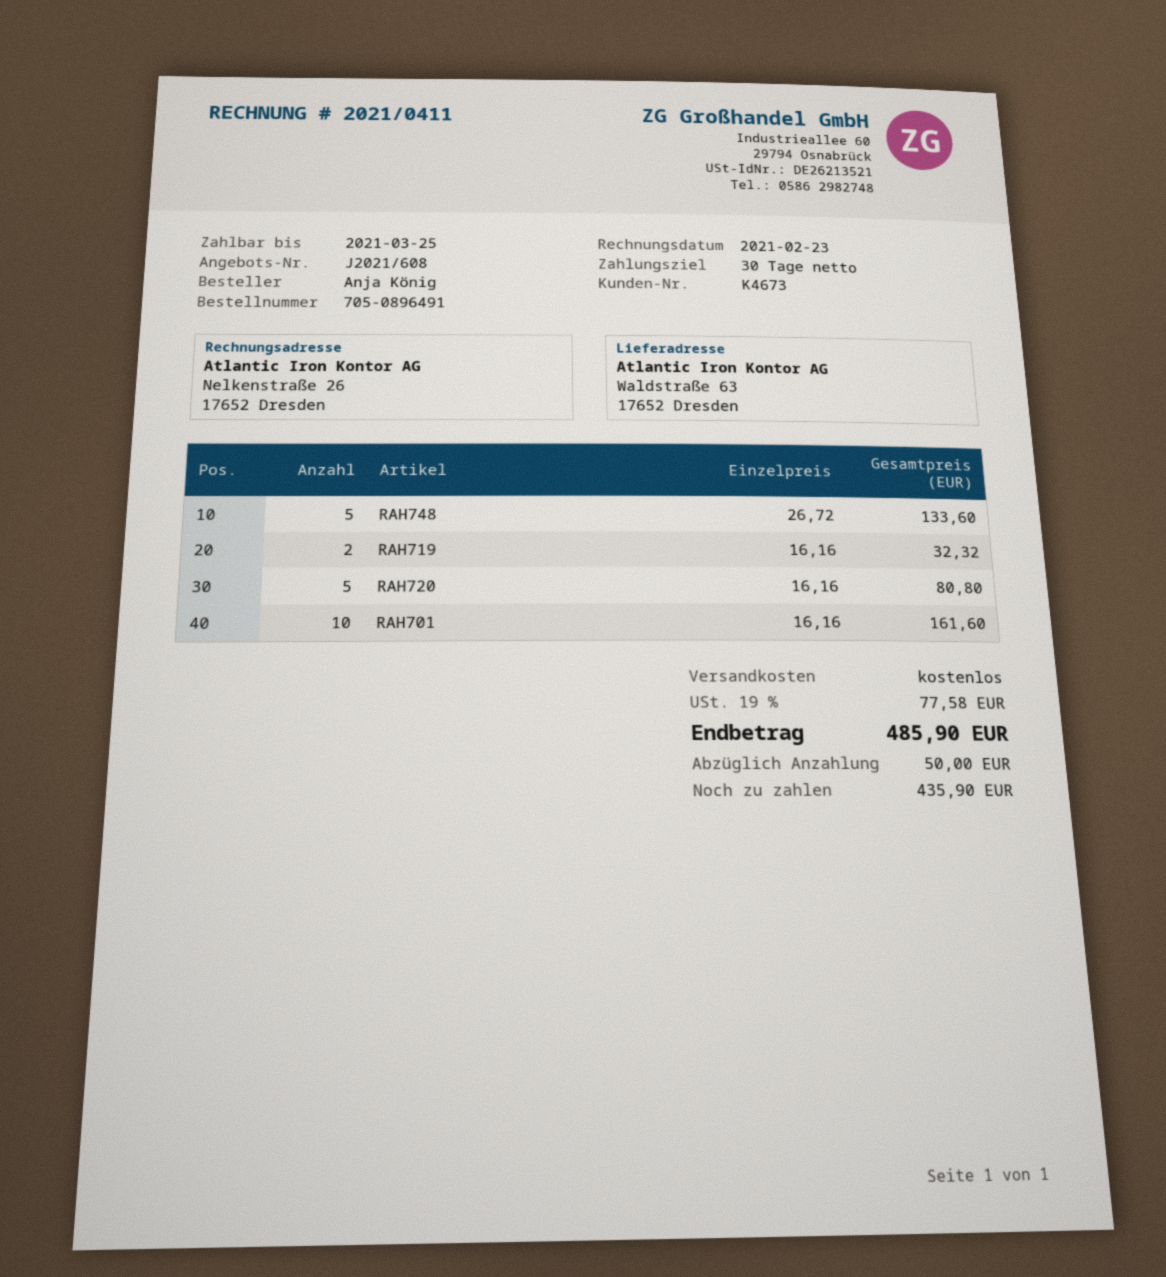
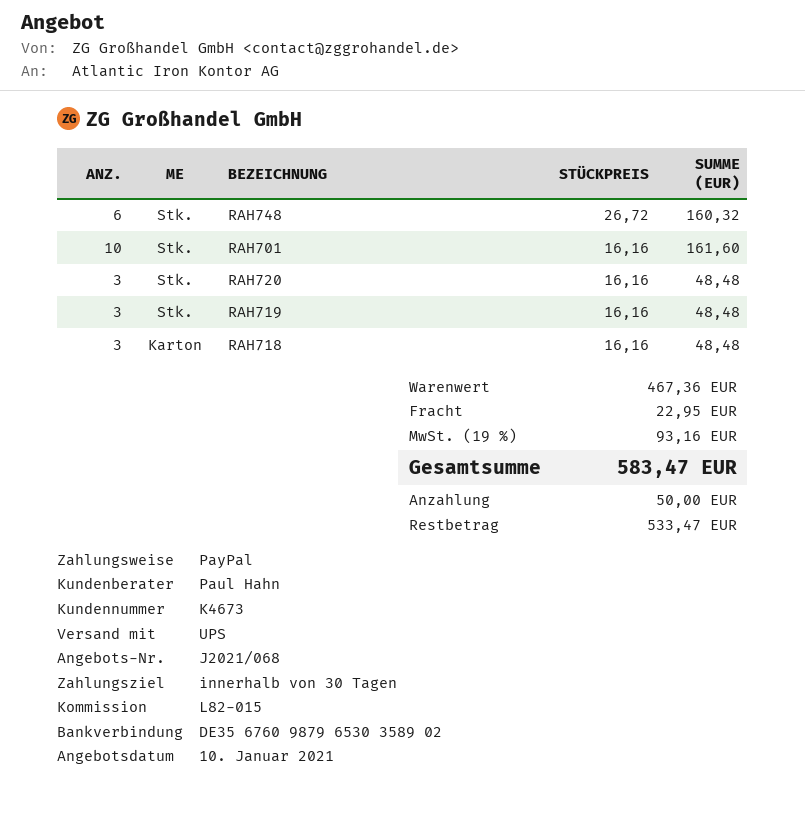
quote number: J2021/608 -> J2021/068
RAH748: 5 x 26.72 = 133.60 -> 6 x 26.72 = 160.32
RAH719: 2 x 16.16 = 32.32 -> 3 x 16.16 = 48.48
RAH720: 5 x 16.16 = 80.80 -> 3 x 16.16 = 48.48
RAH718: none -> 3 x 16.16 = 48.48
shipping: 0.00 -> 22.95
tax: 19% = 77.58 -> 19% = 93.16
total: 485.90 -> 583.47
balance: 435.90 -> 533.47

